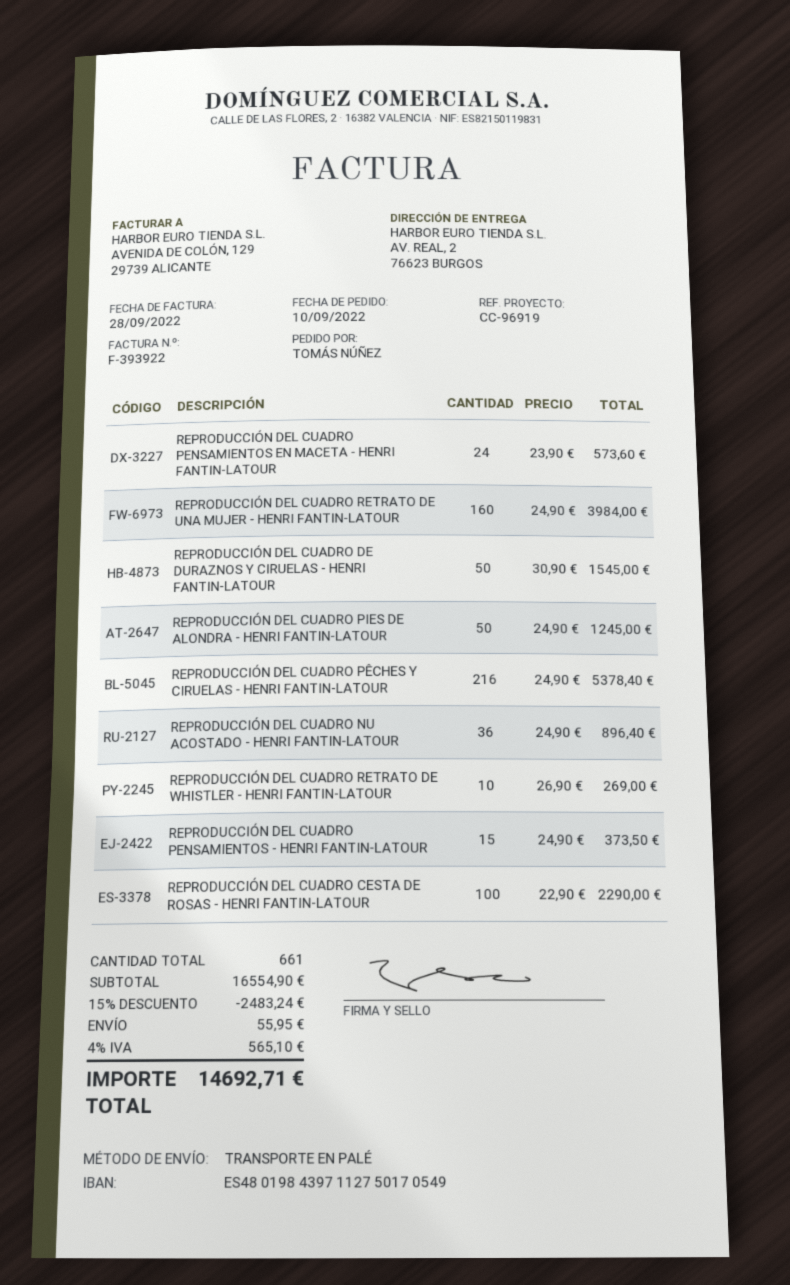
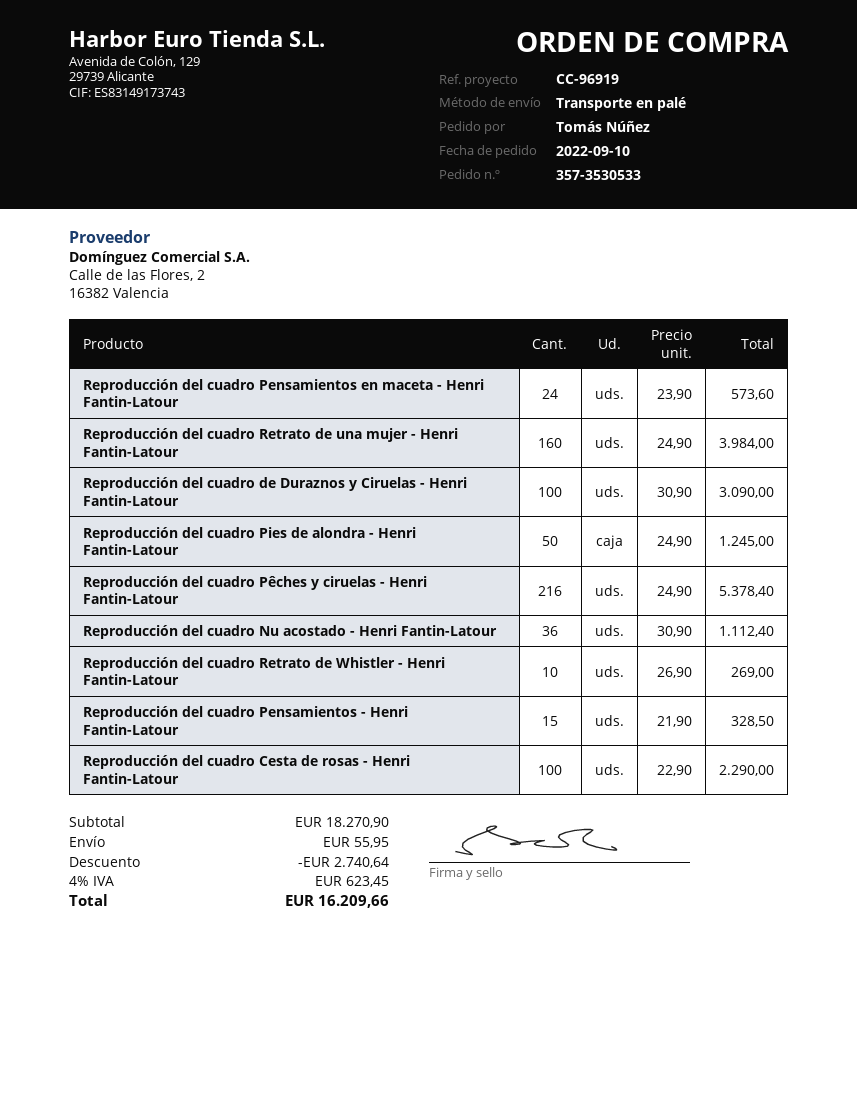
REPRODUCCIÓN DEL CUADRO DE DURAZNOS Y CIRUELAS - HENRI FANTIN-LATOUR: 50 x 30.90 = 1545.00 -> 100 x 30.90 = 3090.00
REPRODUCCIÓN DEL CUADRO NU ACOSTADO - HENRI FANTIN-LATOUR: 36 x 24.90 = 896.40 -> 36 x 30.90 = 1112.40
REPRODUCCIÓN DEL CUADRO PENSAMIENTOS - HENRI FANTIN-LATOUR: 15 x 24.90 = 373.50 -> 15 x 21.90 = 328.50
subtotal: 16554.90 -> 18270.90
discount: 2483.24 -> 2740.64
tax: 4% = 565.10 -> 4% = 623.45
total: 14692.71 -> 16209.66

